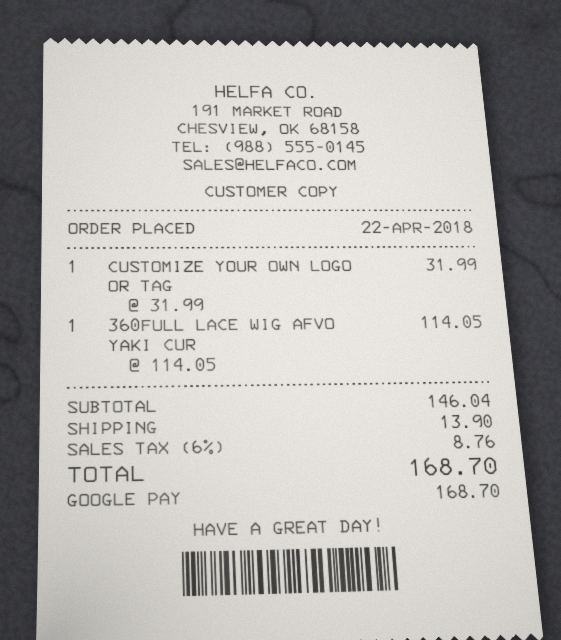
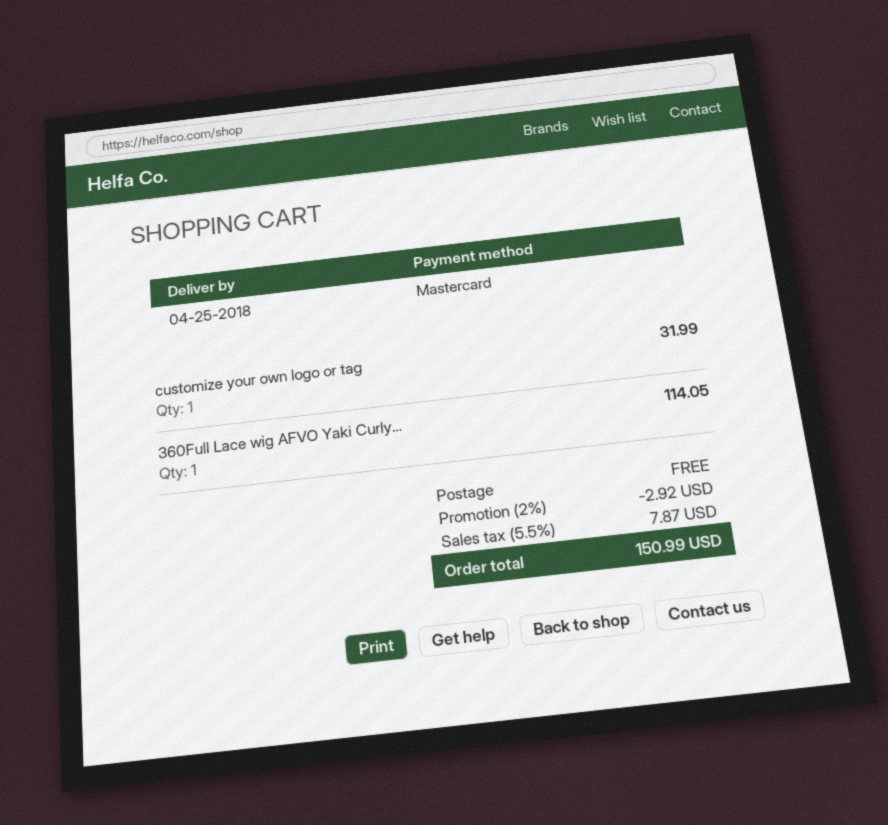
payment method: Google Pay -> Mastercard
discount: none -> 2% = 2.92
shipping: 13.90 -> 0.00
tax: 6% = 8.76 -> 5.5% = 7.87
total: 168.70 -> 150.99

